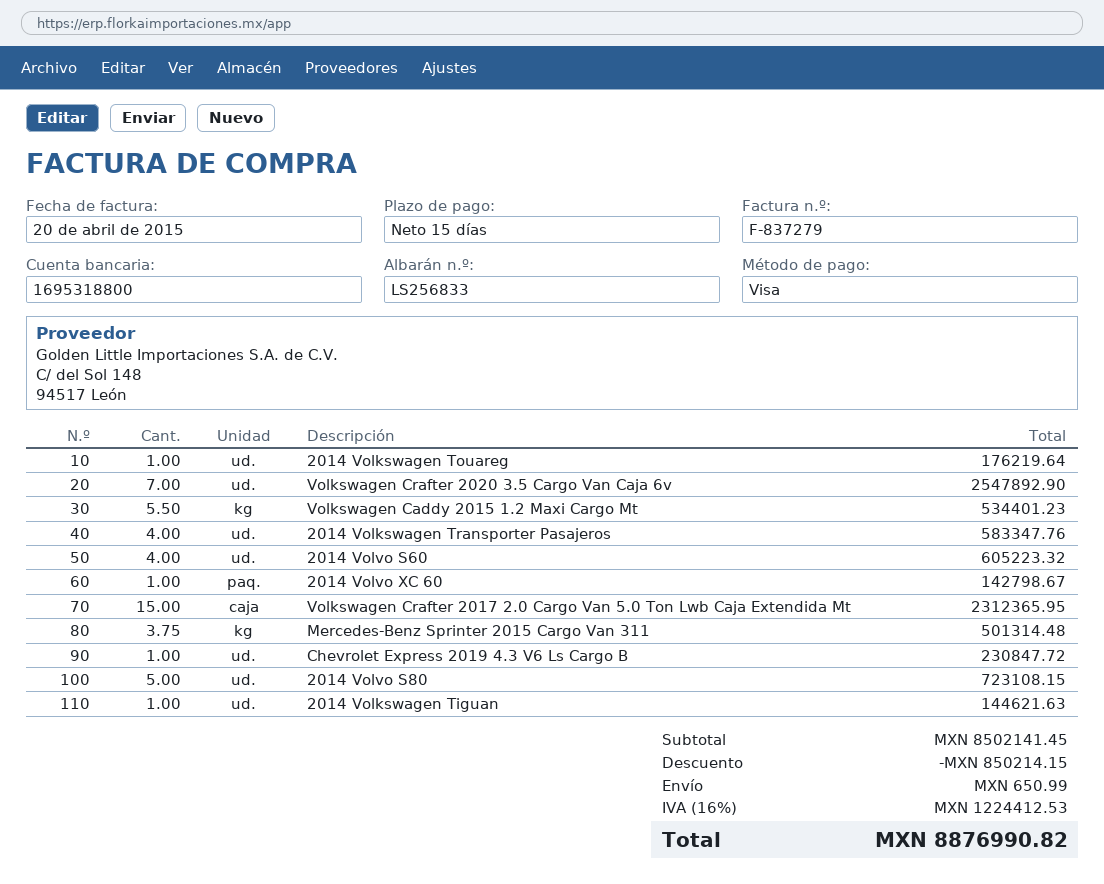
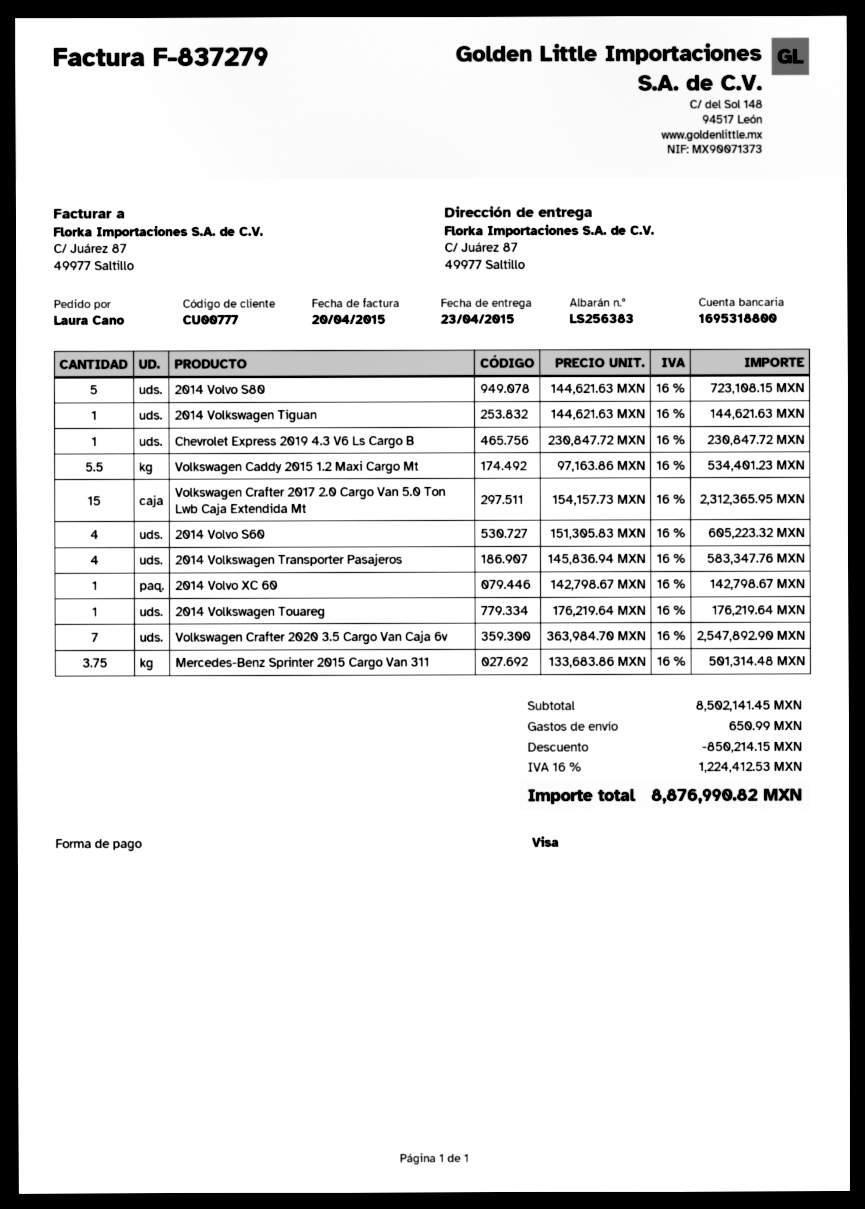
delivery note number: LS256833 -> LS256383

